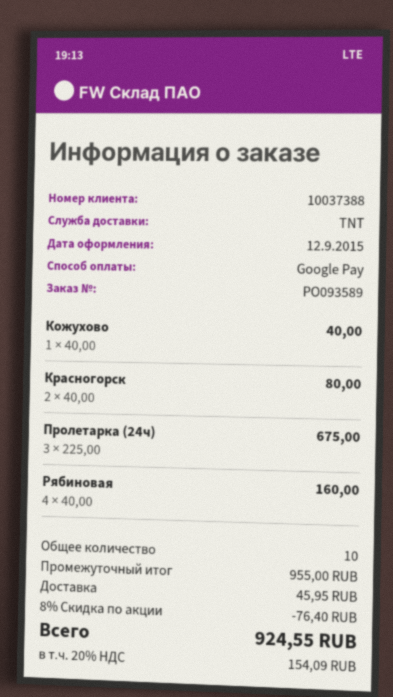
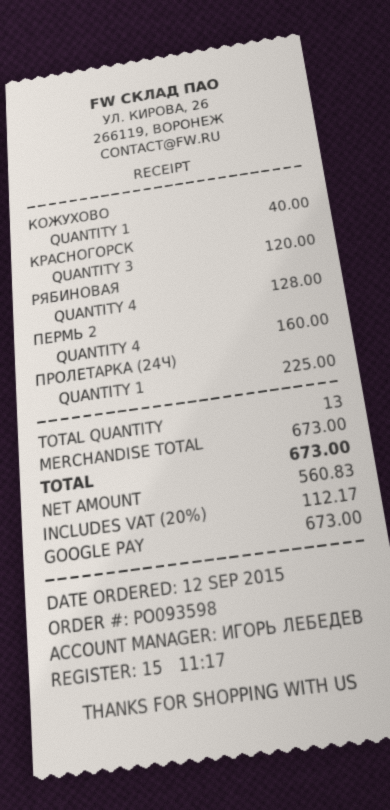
order number: PO093589 -> PO093598
Красногорск: 2 for 80.00 -> 3 for 120.00
Пролетарка (24ч): 3 for 675.00 -> 1 for 225.00
Рябиновая: 4 for 160.00 -> 4 for 128.00
ПЕРМЬ 2: none -> 4 for 160.00
total quantity: 10 -> 13
subtotal: 955.00 -> 673.00
discount: 8% = 76.40 -> none
shipping: 45.95 -> none
tax: 20% = 154.09 -> 20% = 112.17
total: 924.55 -> 673.00

